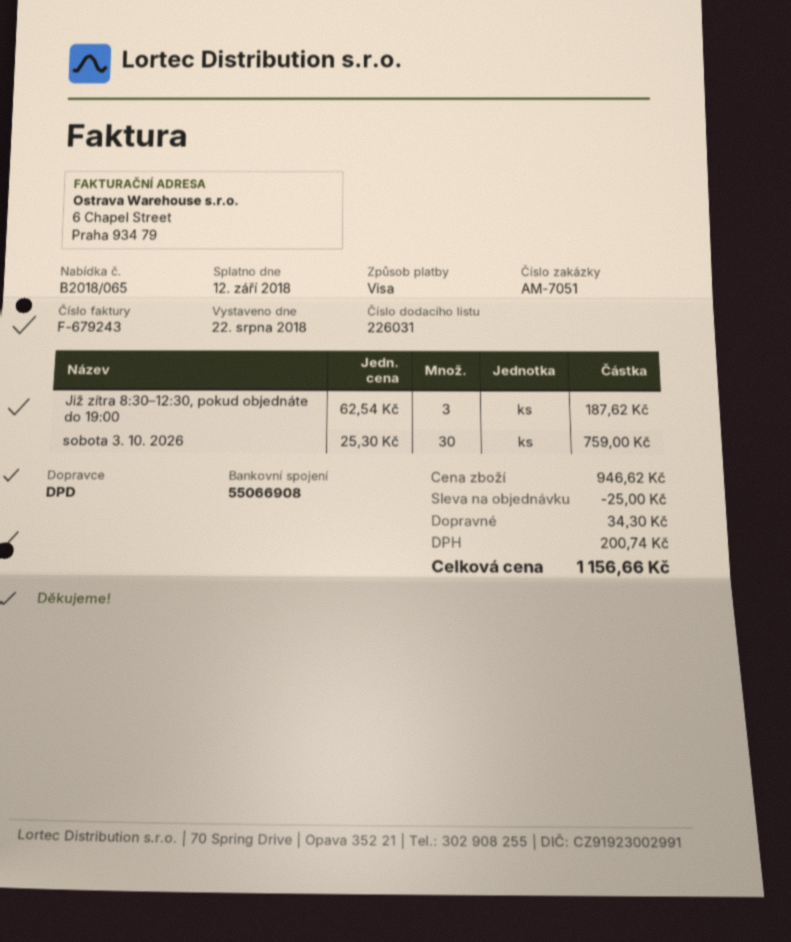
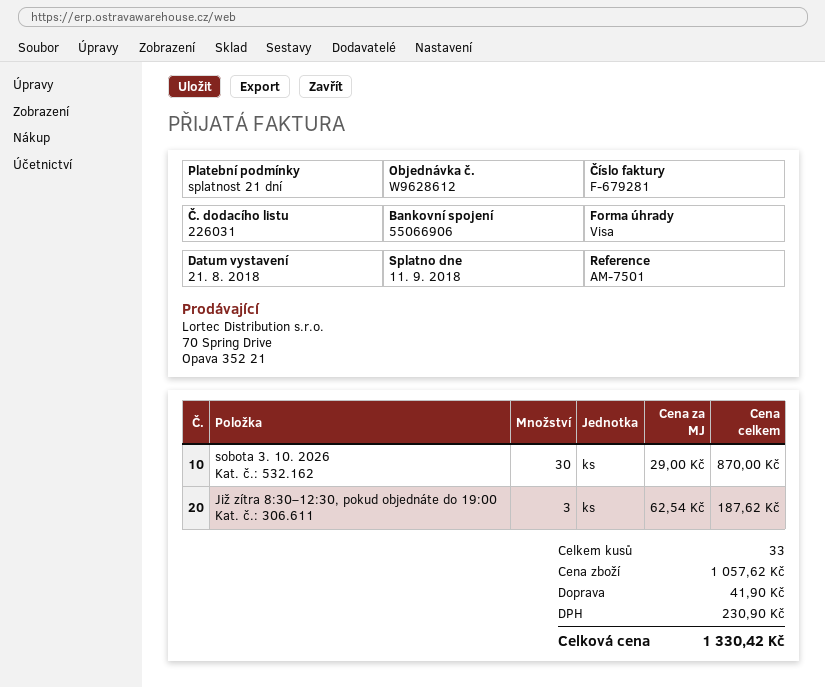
invoice number: F-679243 -> F-679281
invoice date: 2018-08-22 -> 2018-08-21
due date: 2018-09-12 -> 2018-09-11
reference: AM-7051 -> AM-7501
bank account: 55066908 -> 55066906
sobota 3. 10. 2026: 30 x 25.30 = 759.00 -> 30 x 29.00 = 870.00
subtotal: 946.62 -> 1057.62
discount: 25.00 -> none
shipping: 34.30 -> 41.90
tax: 200.74 -> 230.90
total: 1156.66 -> 1330.42

